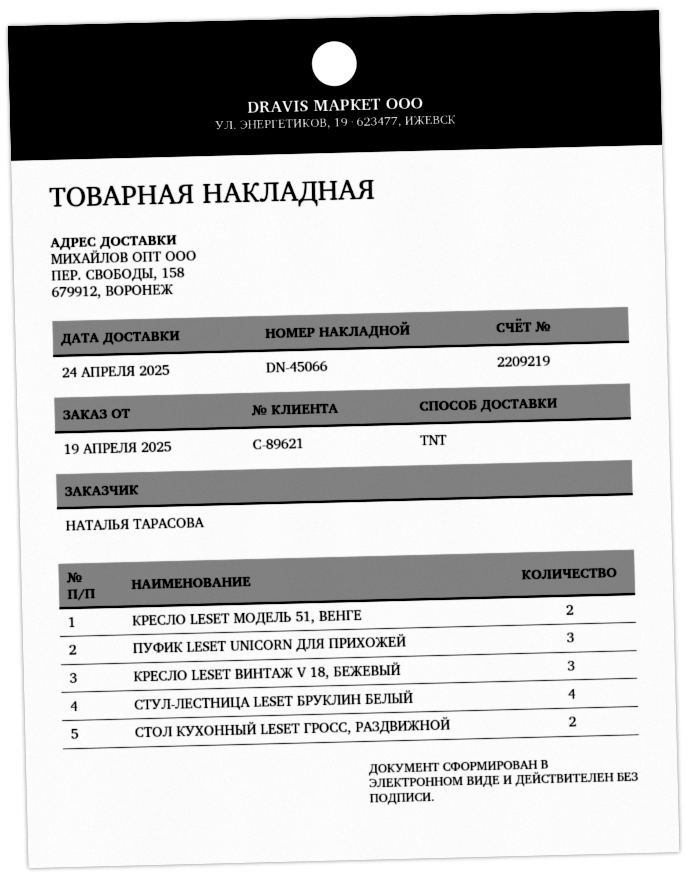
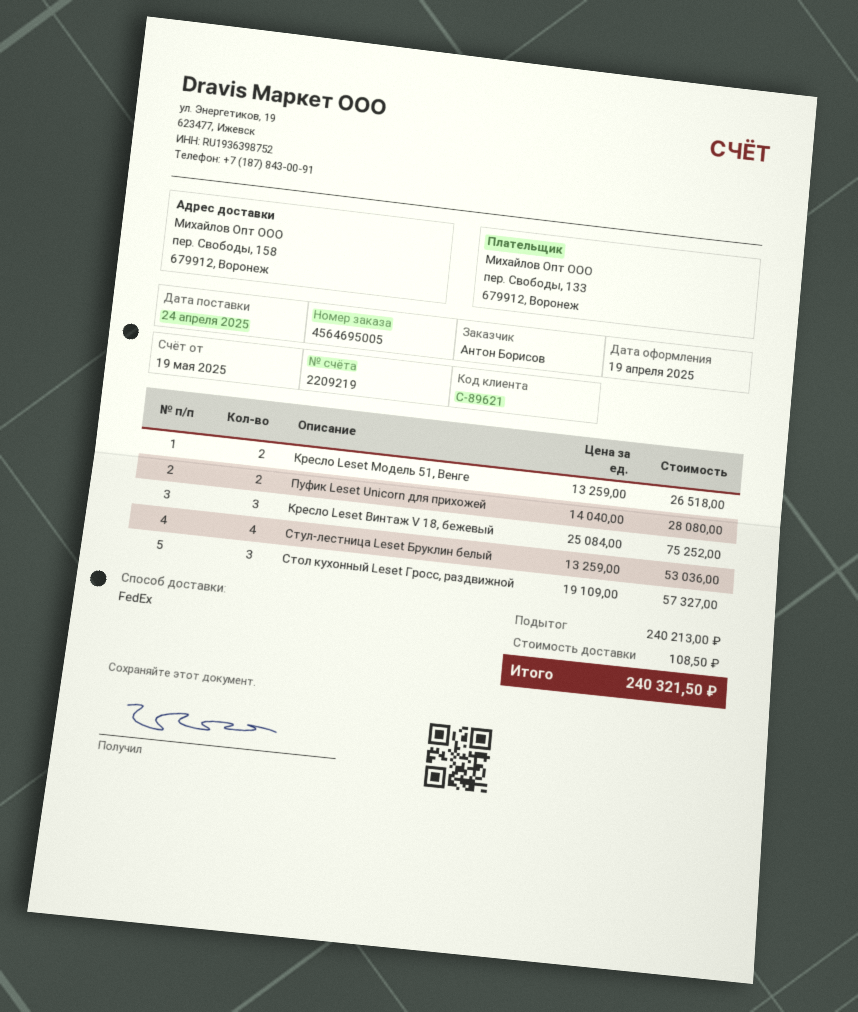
ordered by: НАТАЛЬЯ ТАРАСОВА -> Антон Борисов
shipping method: TNT -> FedEx
ПУФИК LESET UNICORN ДЛЯ ПРИХОЖЕЙ: 3 -> 2
СТОЛ КУХОННЫЙ LESET ГРОСС, РАЗДВИЖНОЙ: 2 -> 3

